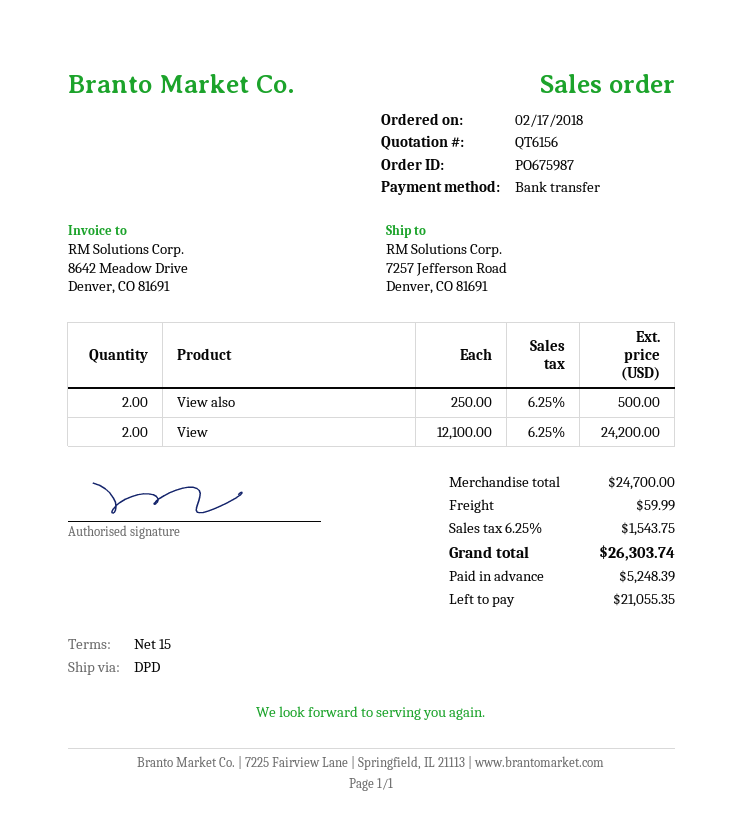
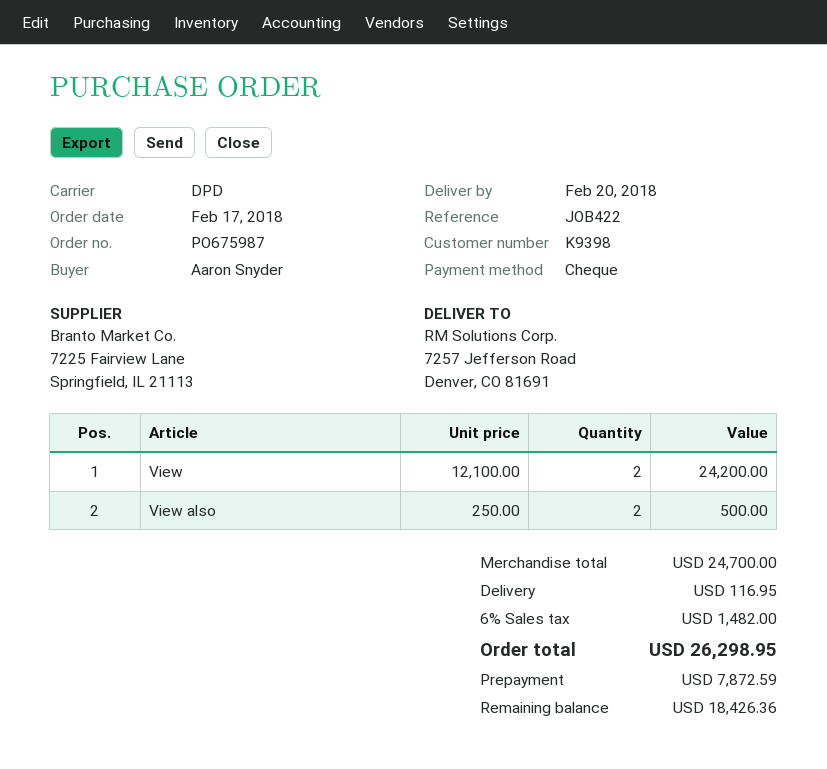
payment method: bank transfer -> cheque
shipping: 59.99 -> 116.95
tax: 6.25% = 1543.75 -> 6% = 1482.00
total: 26303.74 -> 26298.95
deposit: 5248.39 -> 7872.59
balance: 21055.35 -> 18426.36

